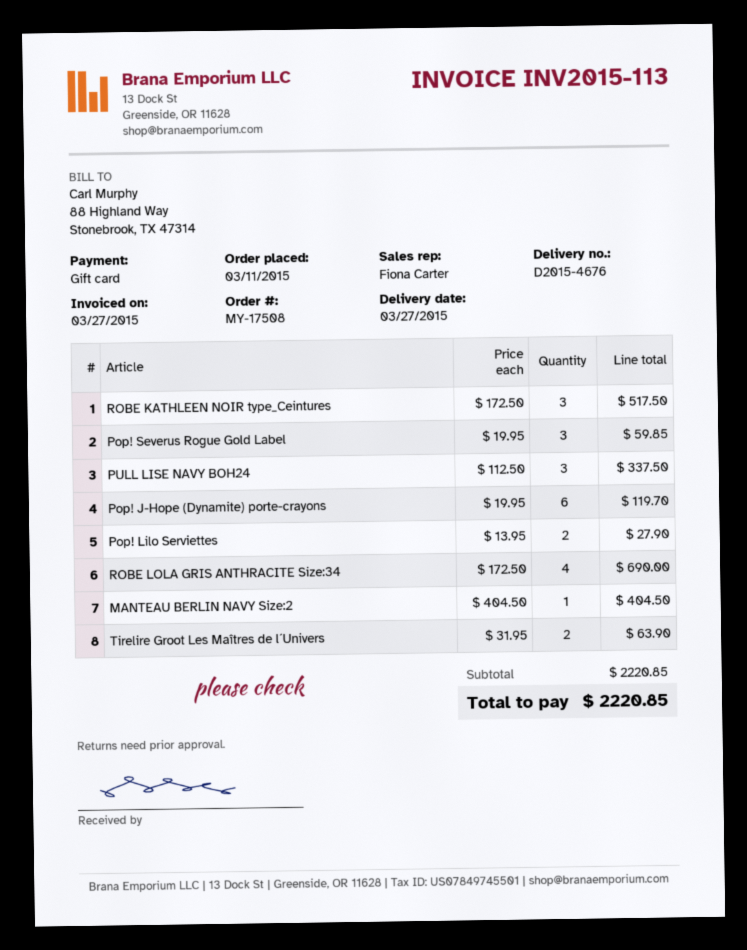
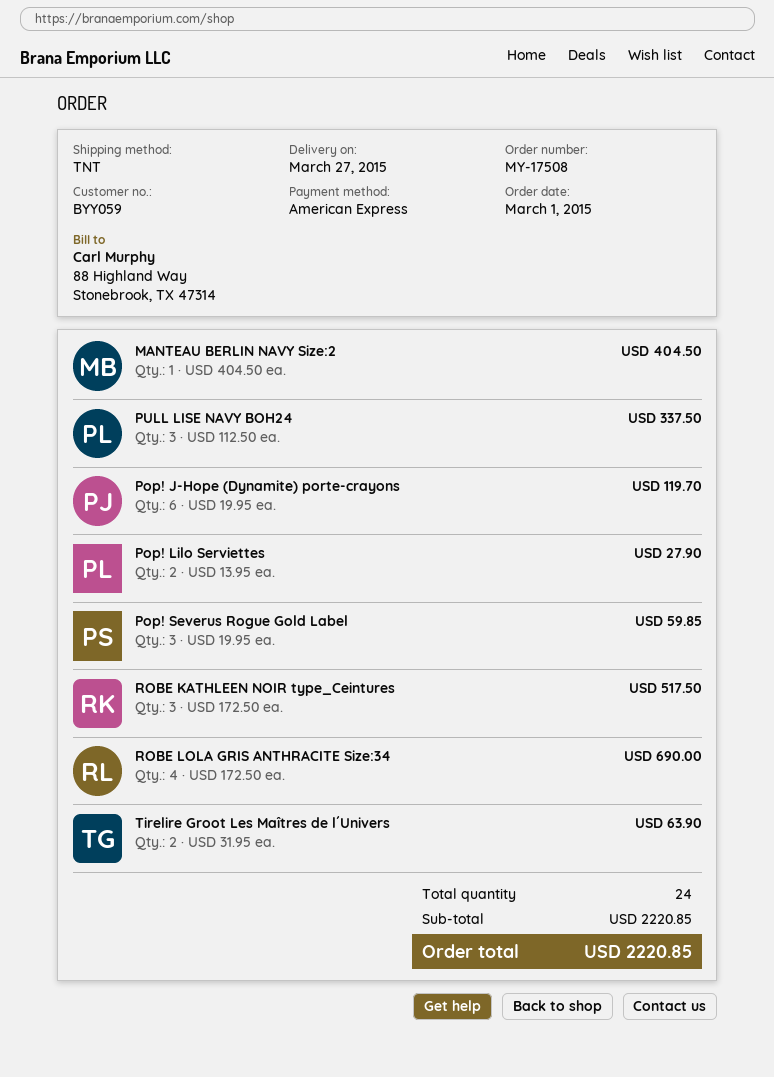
order date: 2015-03-11 -> 2015-03-01
payment method: gift card -> American Express

